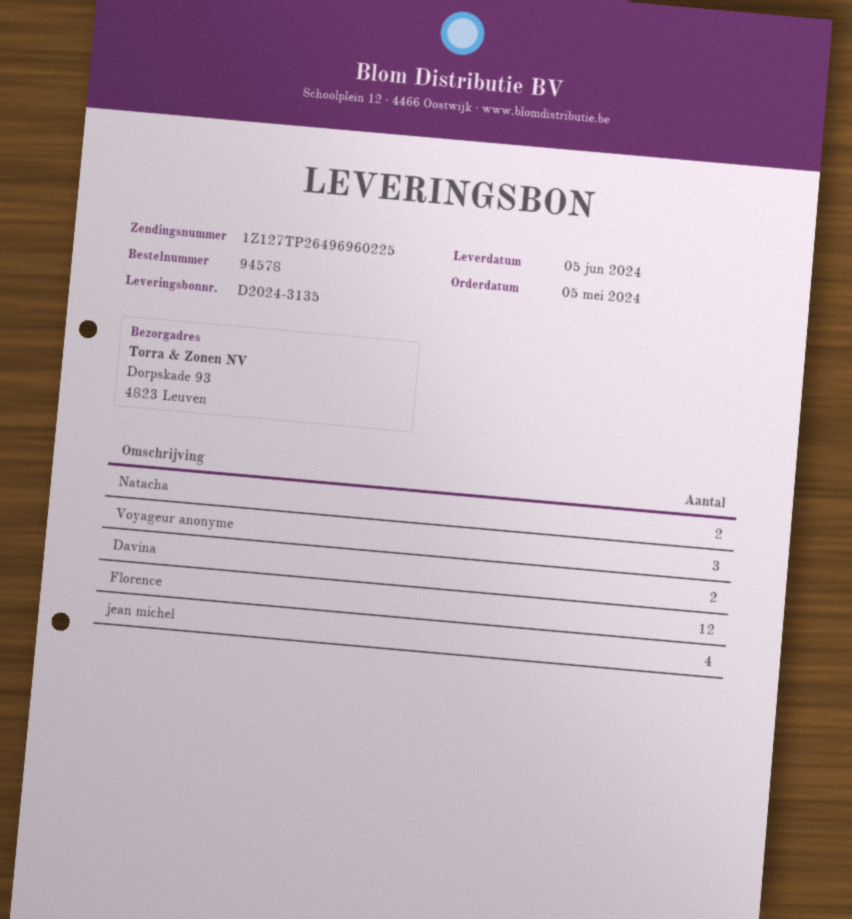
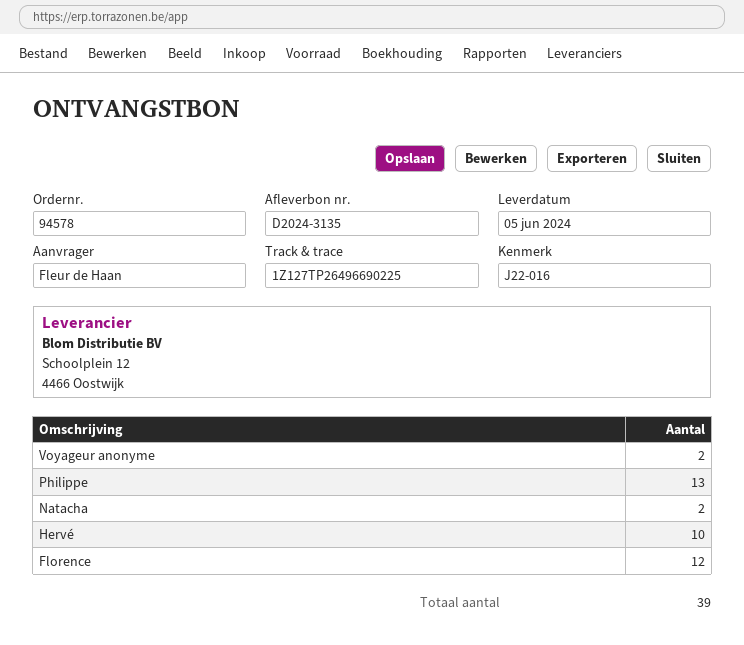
tracking number: 1Z127TP26496960225 -> 1Z127TP26496690225
Voyageur anonyme: 3 -> 2
Davina: 2 -> none
jean michel: 4 -> none
Philippe: none -> 13
Hervé: none -> 10

